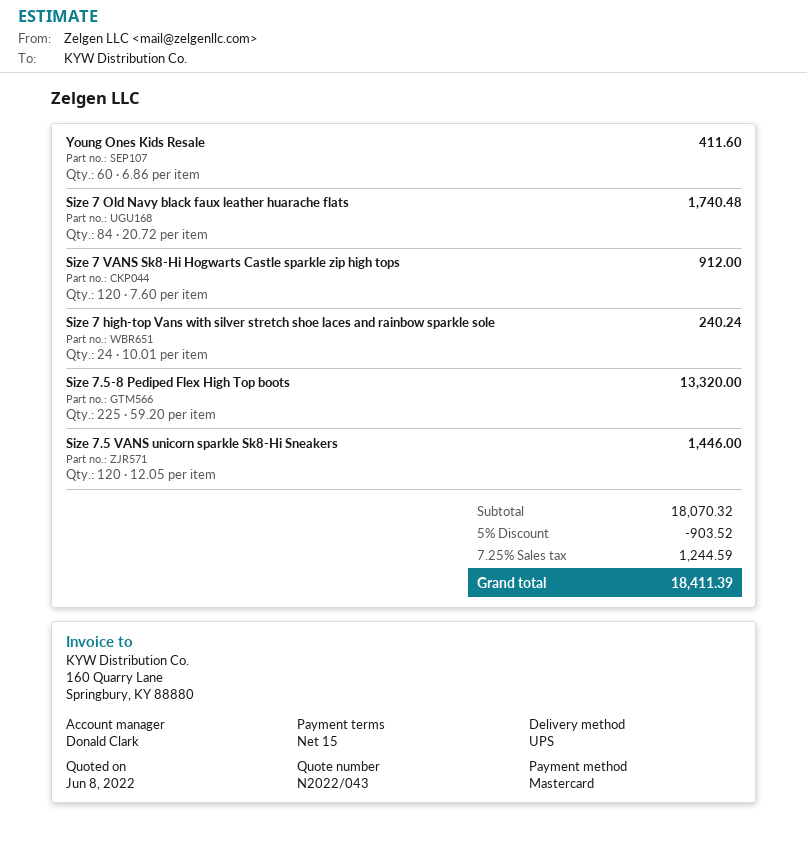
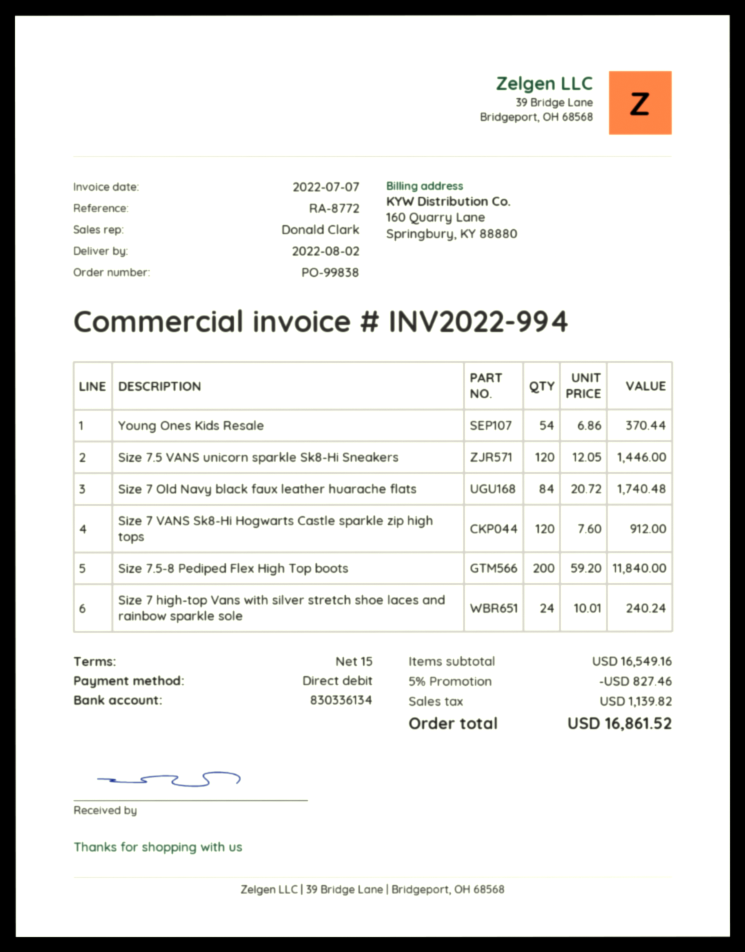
payment method: Mastercard -> direct debit
Young Ones Kids Resale: 60 x 6.86 = 411.60 -> 54 x 6.86 = 370.44
Size 7.5-8 Pediped Flex High Top boots: 225 x 59.20 = 13320.00 -> 200 x 59.20 = 11840.00
subtotal: 18070.32 -> 16549.16
discount: 5% = 903.52 -> 5% = 827.46
tax: 1244.59 -> 1139.82
total: 18411.39 -> 16861.52

